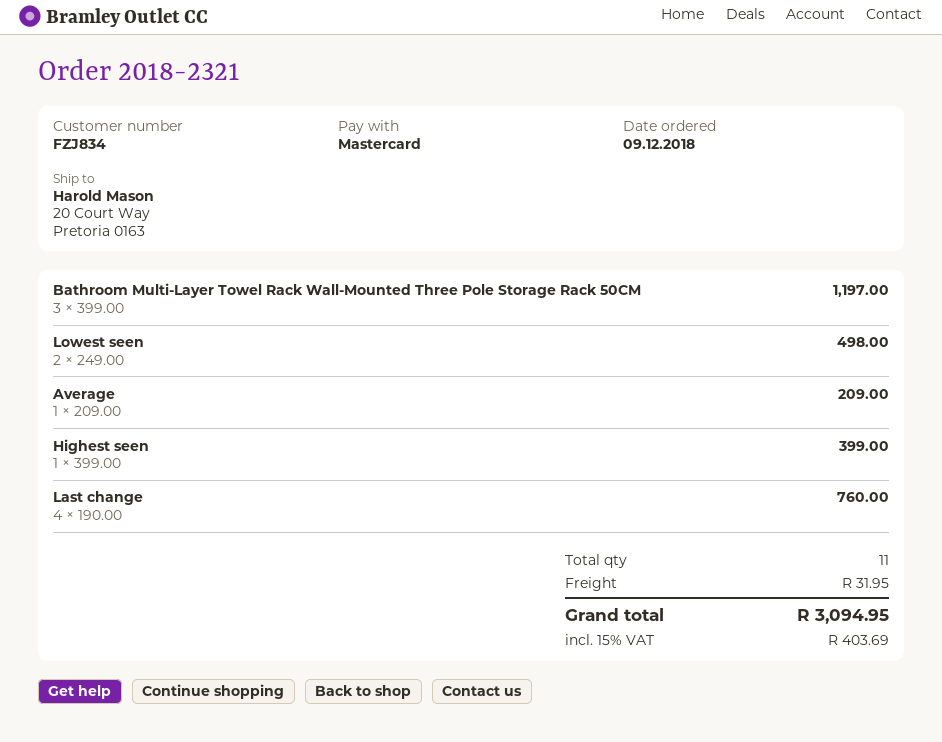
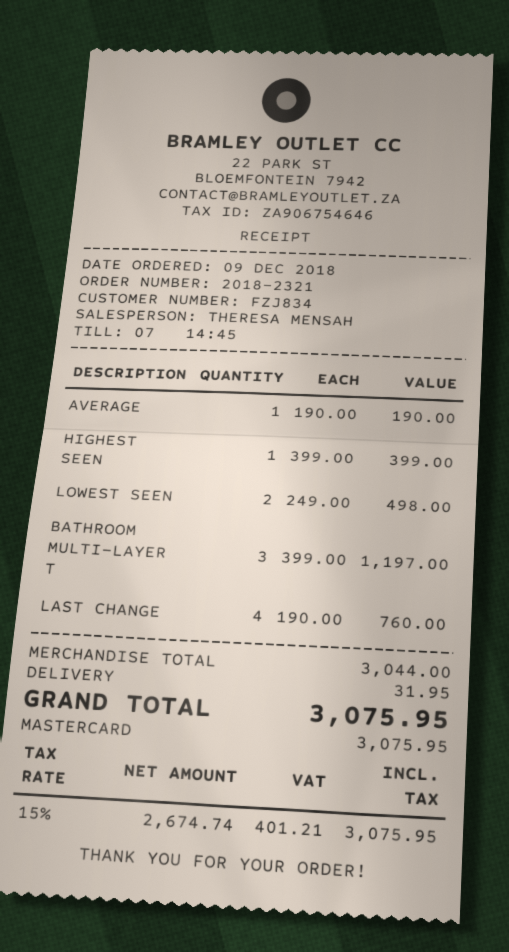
Average: 1 x 209.00 = 209.00 -> 1 x 190.00 = 190.00
tax: 15% = 403.69 -> 15% = 401.21
total: 3094.95 -> 3075.95

